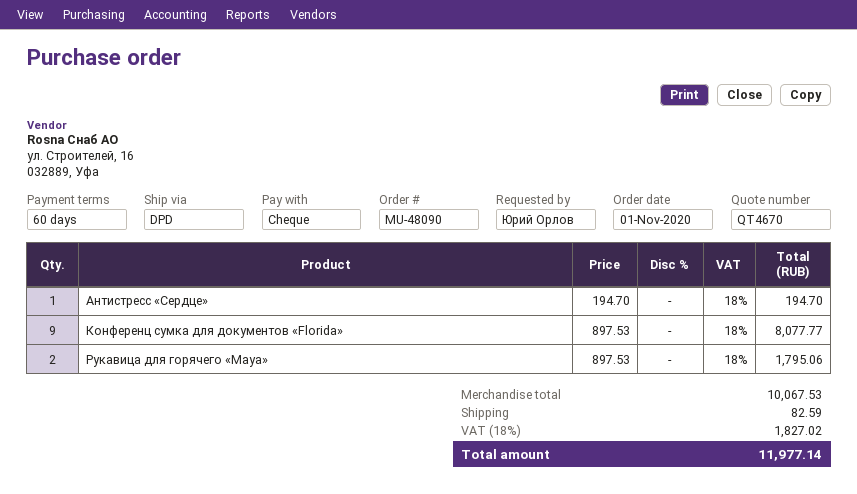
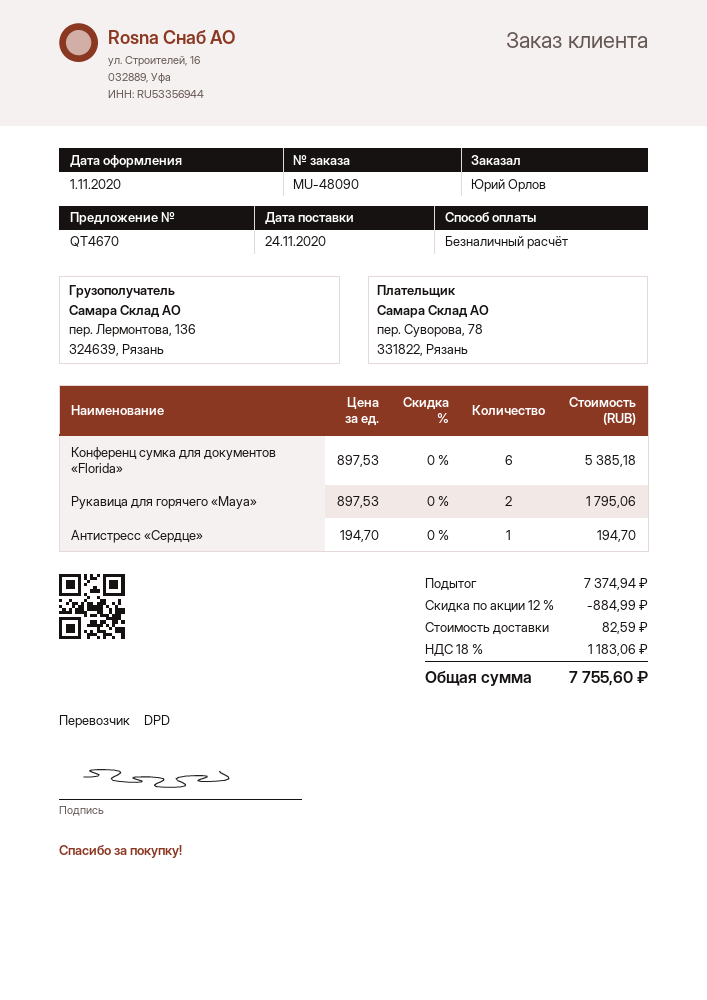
payment method: cheque -> bank transfer
Конференц сумка для документов «Florida»: 9 x 897.53 = 8077.77 -> 6 x 897.53 = 5385.18
subtotal: 10067.53 -> 7374.94
discount: none -> 12% = 884.99
tax: 18% = 1827.02 -> 18% = 1183.06
total: 11977.14 -> 7755.60

